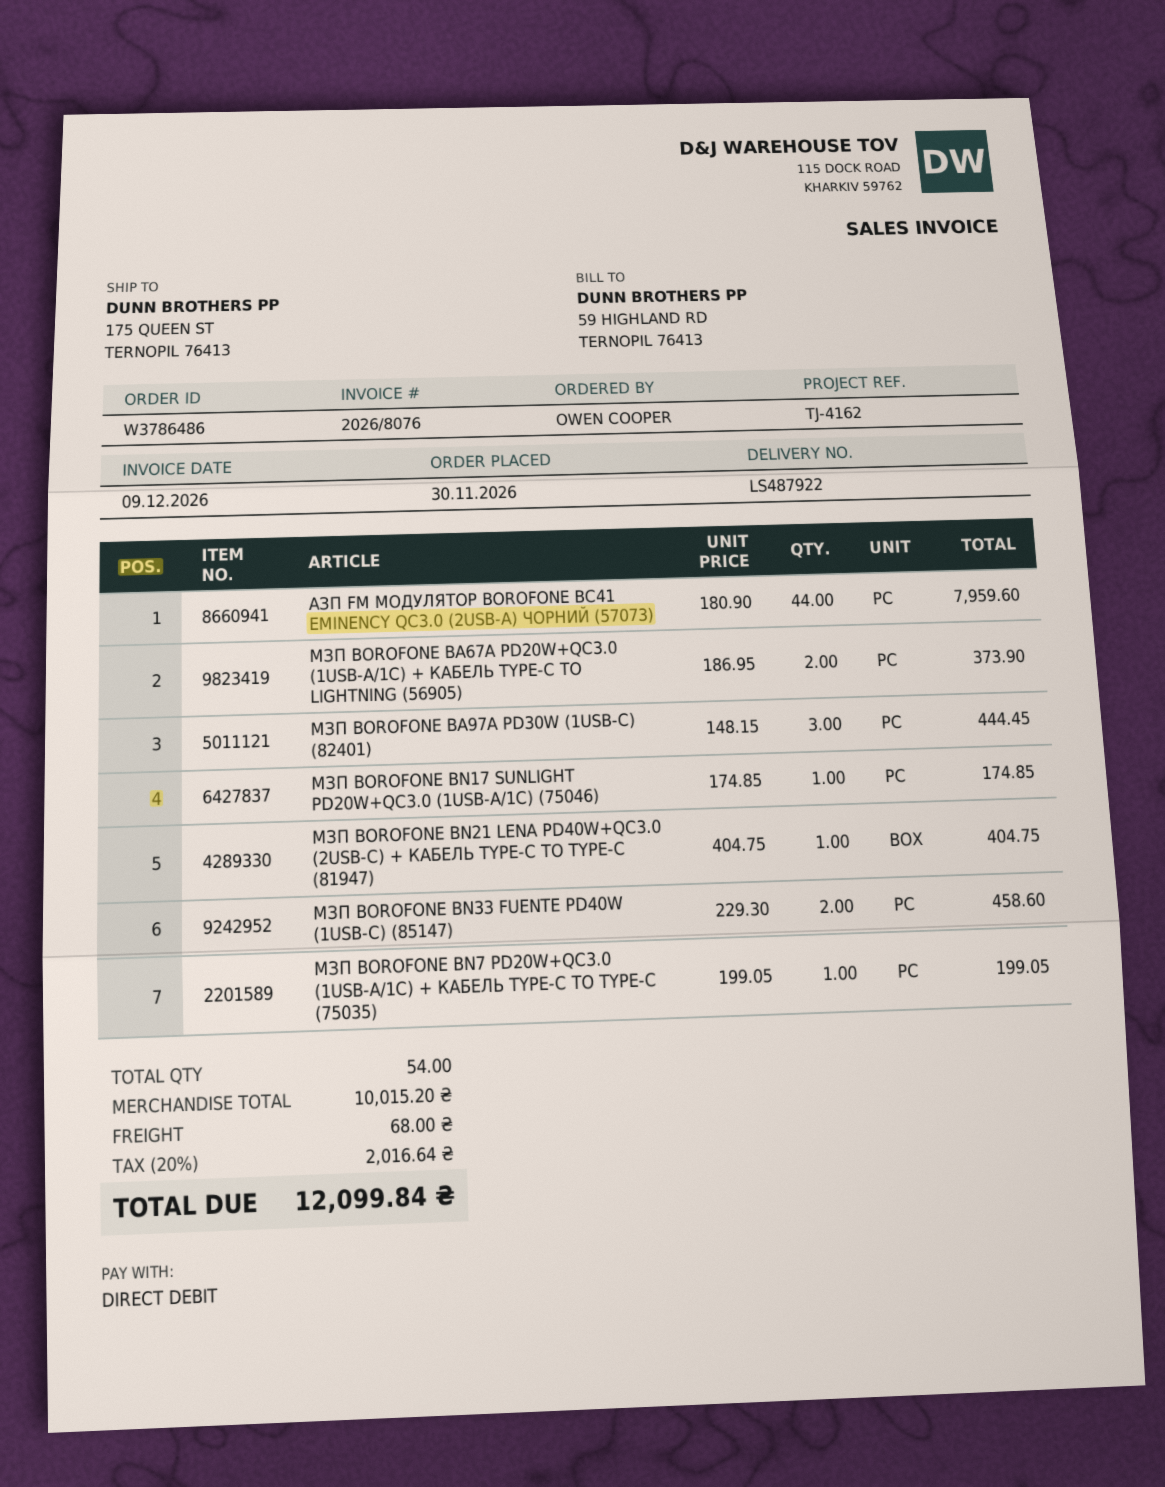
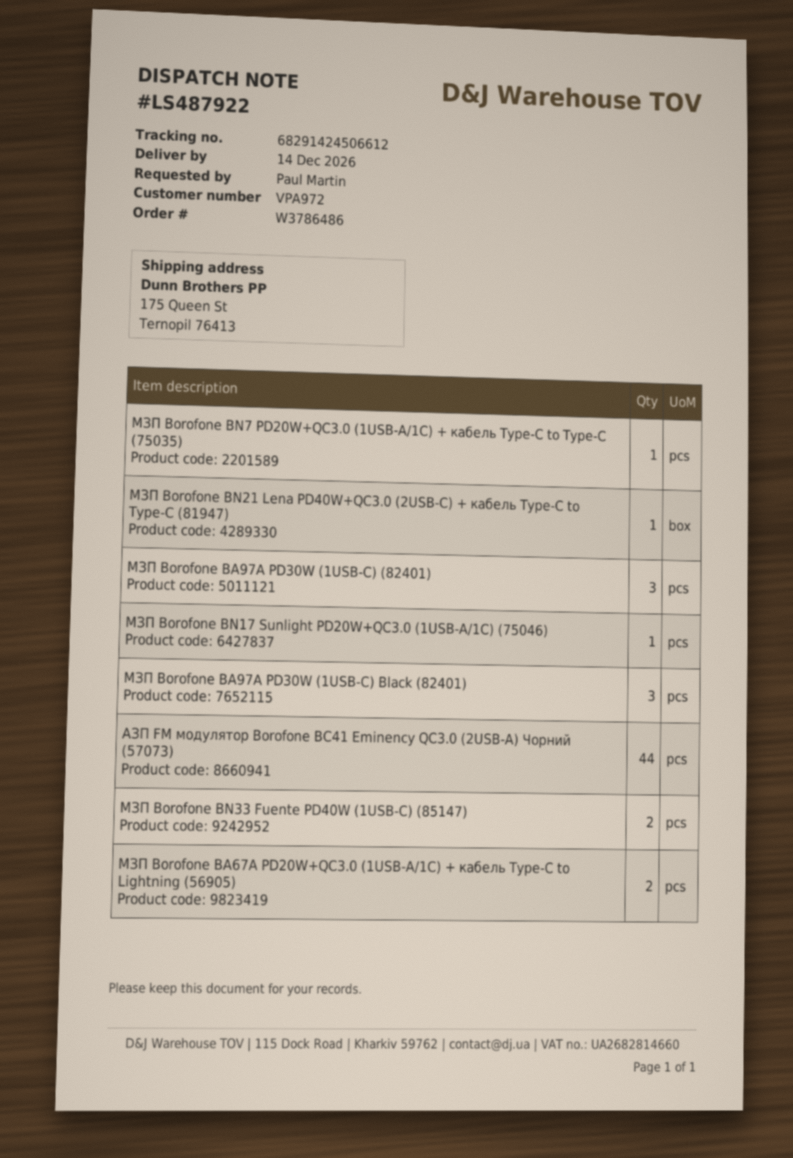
ordered by: OWEN COOPER -> Paul Martin
МЗП Borofone BA97A PD30W (1USB-C) Black (82401): none -> 3

